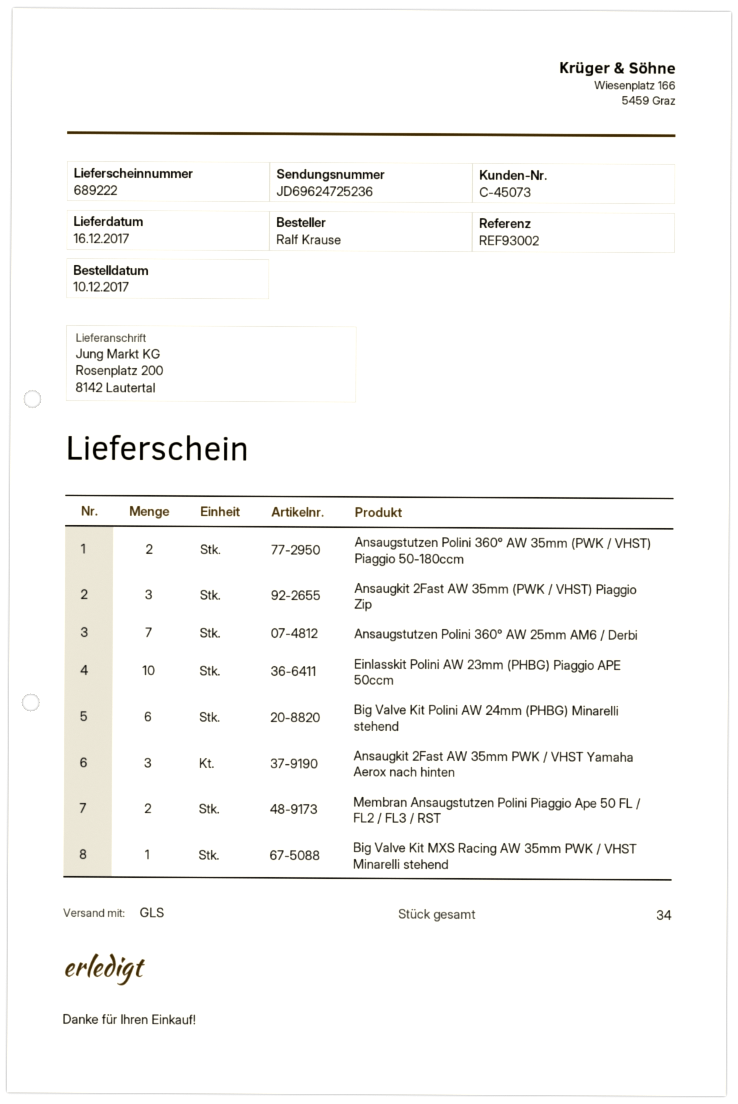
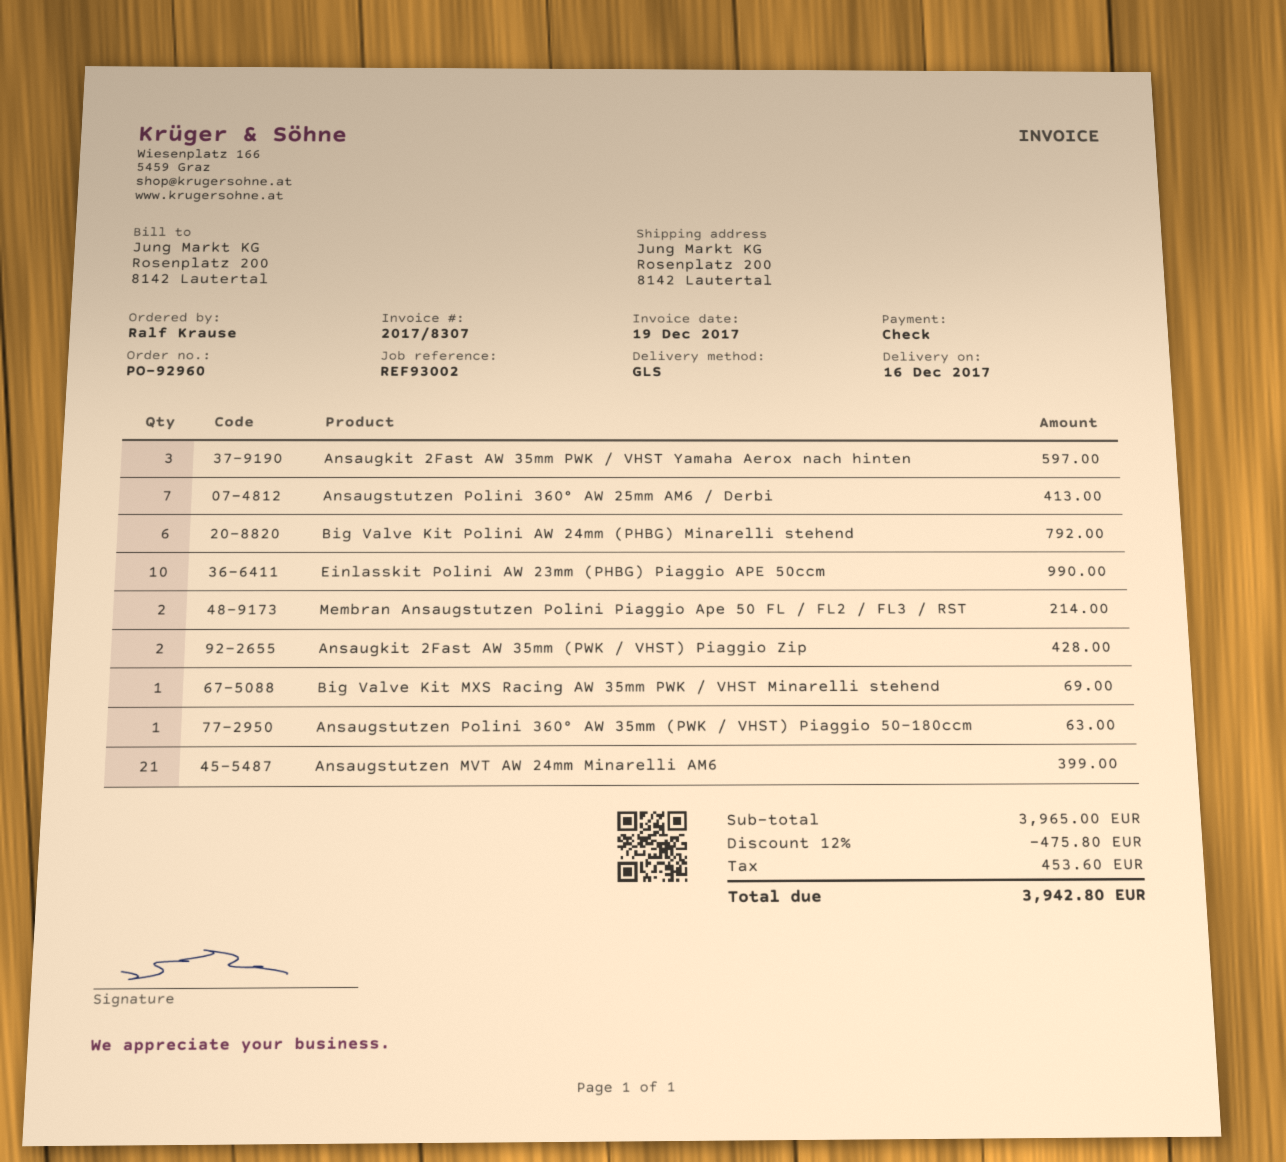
Ansaugstutzen Polini 360° AW 35mm (PWK / VHST) Piaggio 50-180ccm: 2 -> 1
Ansaugkit 2Fast AW 35mm (PWK / VHST) Piaggio Zip: 3 -> 2
Ansaugstutzen MVT AW 24mm Minarelli AM6: none -> 21

